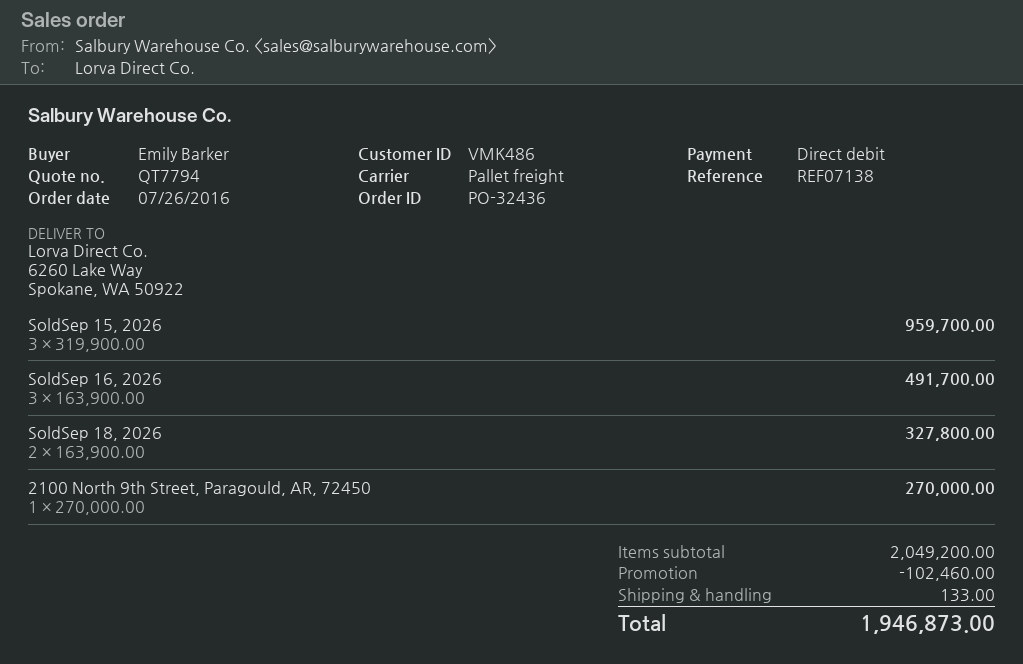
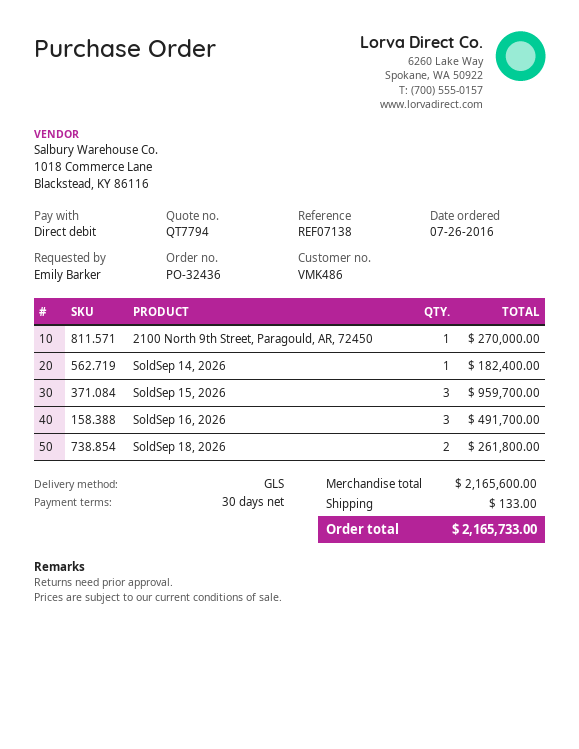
shipping method: pallet freight -> GLS
SoldSep 18, 2026: 2 for 327800.00 -> 2 for 261800.00
SoldSep 14, 2026: none -> 1 for 182400.00
subtotal: 2049200.00 -> 2165600.00
discount: 102460.00 -> none
total: 1946873.00 -> 2165733.00

